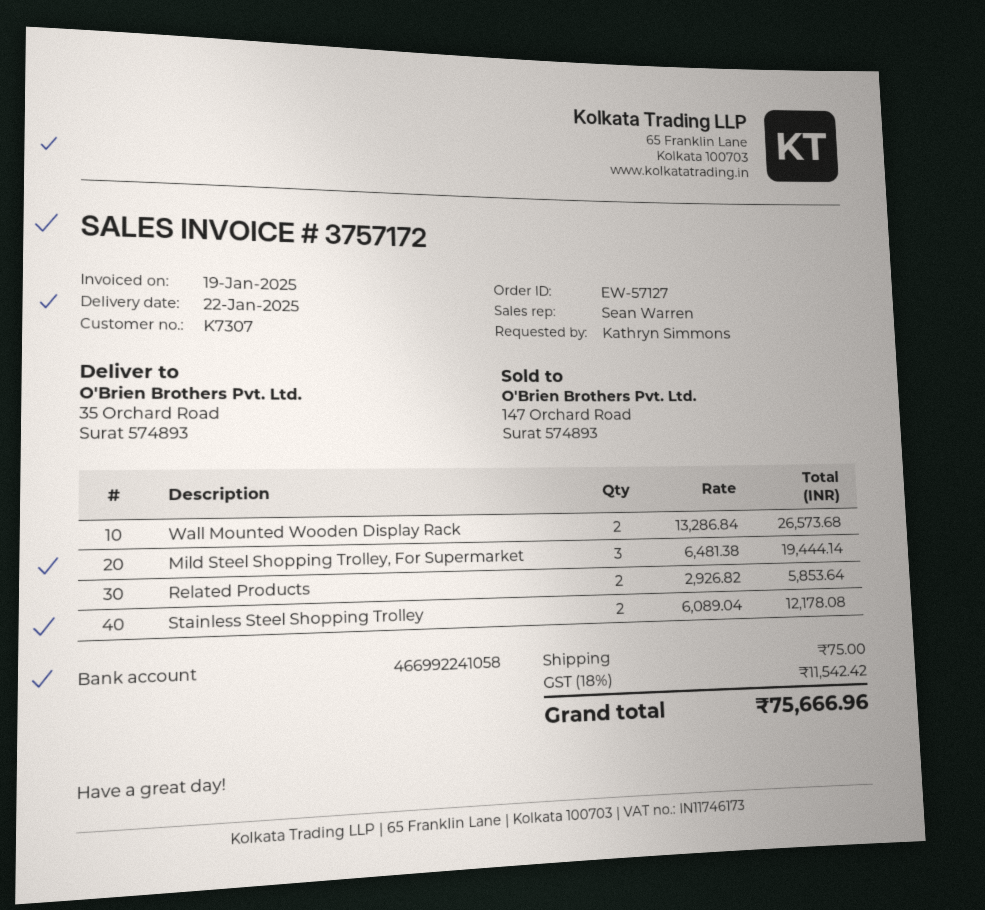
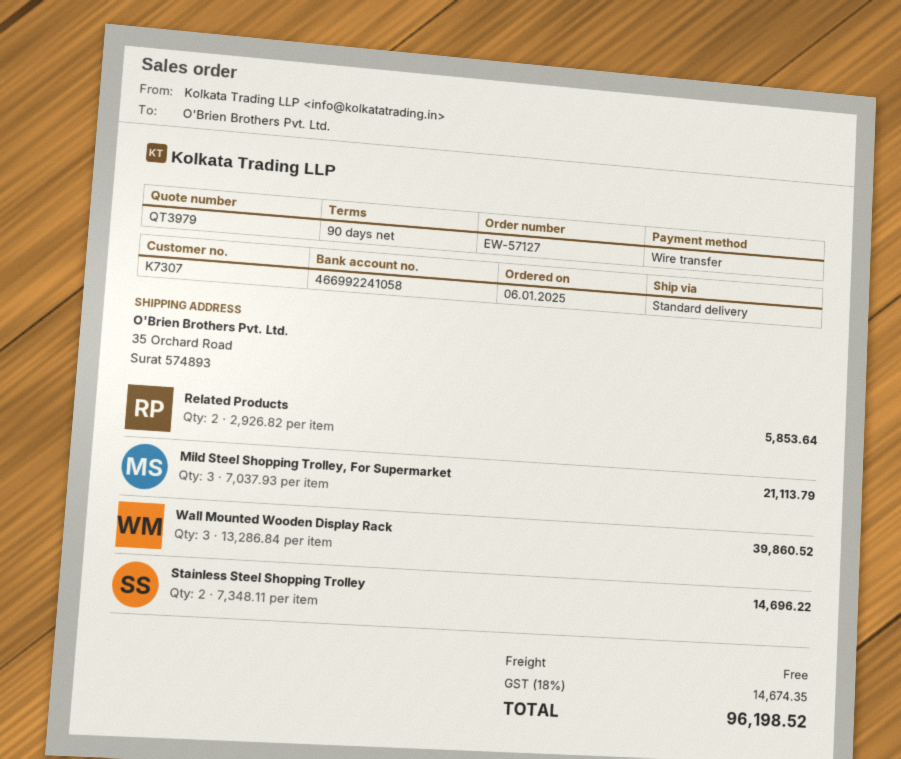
Wall Mounted Wooden Display Rack: 2 x 13286.84 = 26573.68 -> 3 x 13286.84 = 39860.52
Mild Steel Shopping Trolley, For Supermarket: 3 x 6481.38 = 19444.14 -> 3 x 7037.93 = 21113.79
Stainless Steel Shopping Trolley: 2 x 6089.04 = 12178.08 -> 2 x 7348.11 = 14696.22
shipping: 75.00 -> 0.00
tax: 18% = 11542.42 -> 18% = 14674.35
total: 75666.96 -> 96198.52

